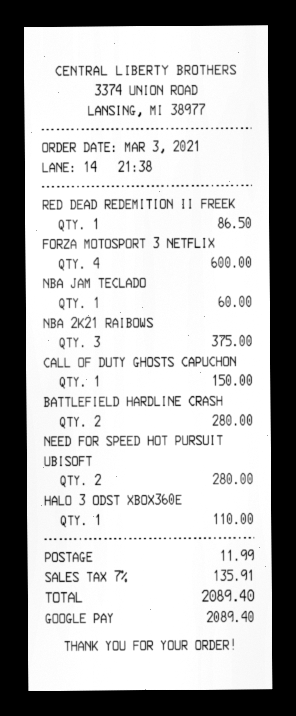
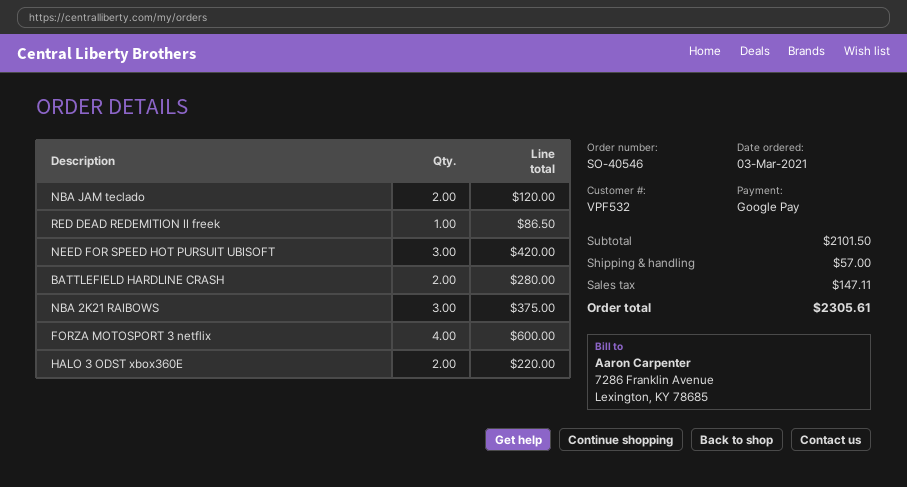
NBA JAM TECLADO: 1 for 60.00 -> 2 for 120.00
CALL OF DUTY GHOSTS CAPUCHON: 1 for 150.00 -> none
NEED FOR SPEED HOT PURSUIT UBISOFT: 2 for 280.00 -> 3 for 420.00
HALO 3 ODST XBOX360E: 1 for 110.00 -> 2 for 220.00
shipping: 11.99 -> 57.00
tax: 135.91 -> 147.11
total: 2089.40 -> 2305.61

